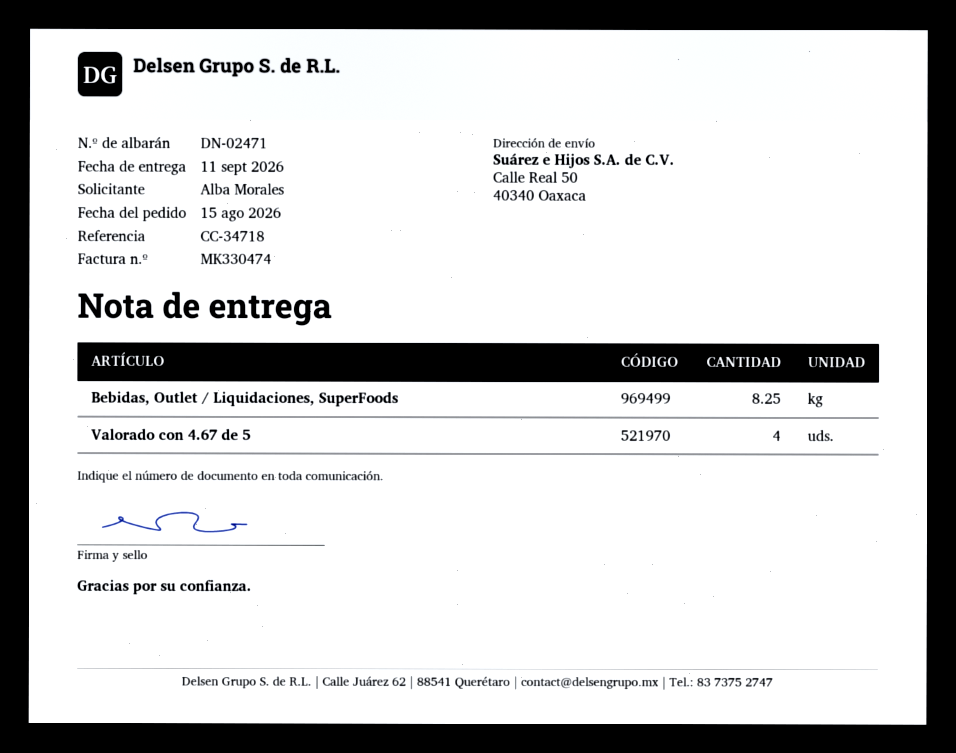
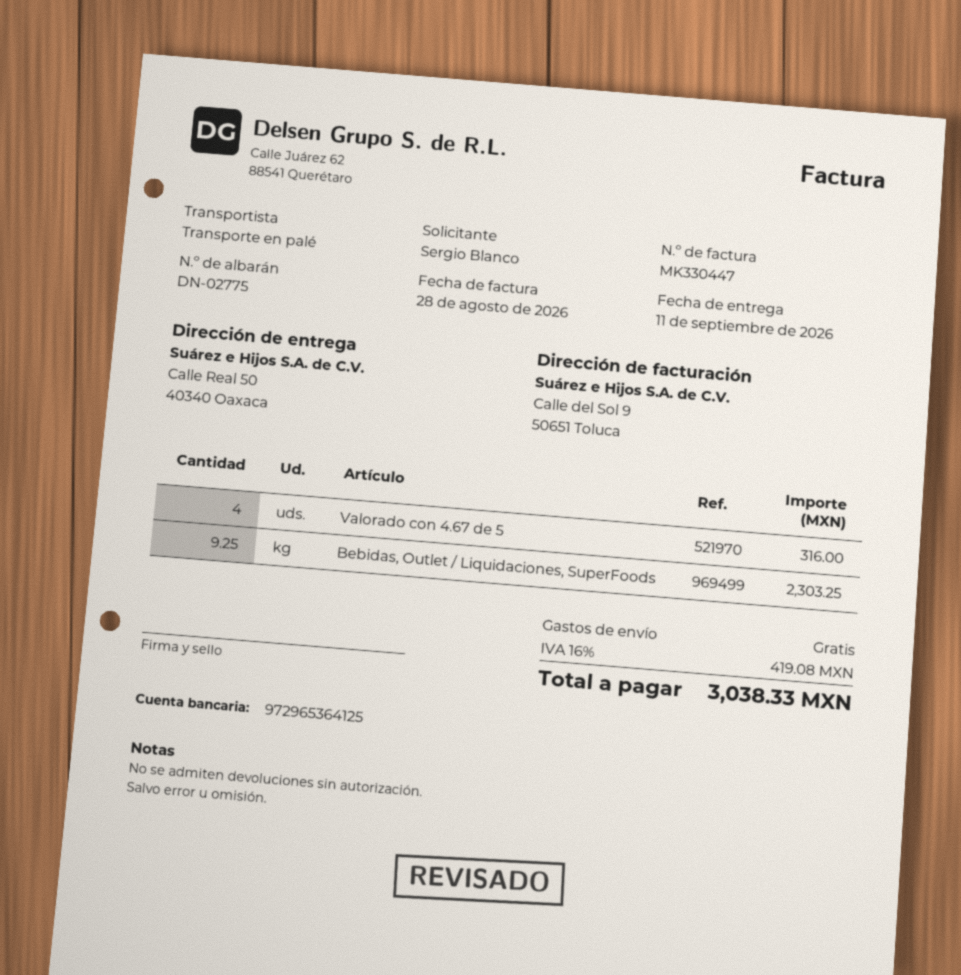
delivery note number: DN-02471 -> DN-02775
invoice number: MK330474 -> MK330447
ordered by: Alba Morales -> Sergio Blanco
Bebidas, Outlet / Liquidaciones, SuperFoods: 8.25 -> 9.25

